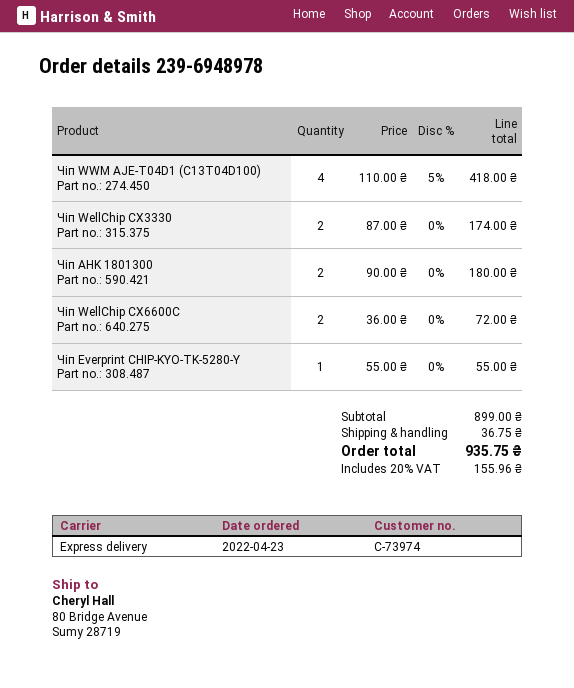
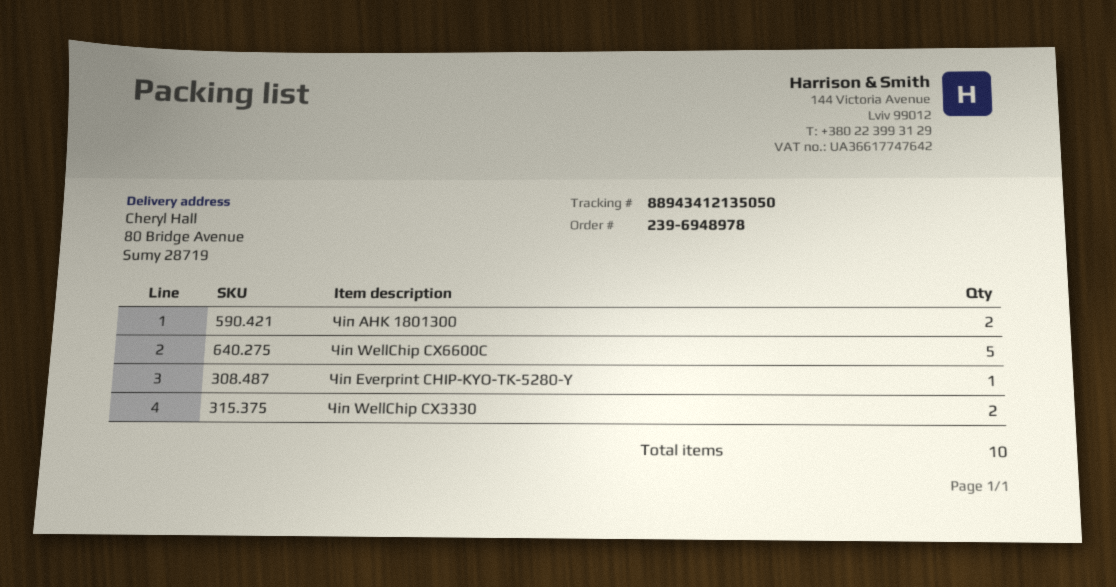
Чіп WWM AJE-T04D1 (C13T04D100): 4 -> none
Чіп WellChip CX6600C: 2 -> 5

